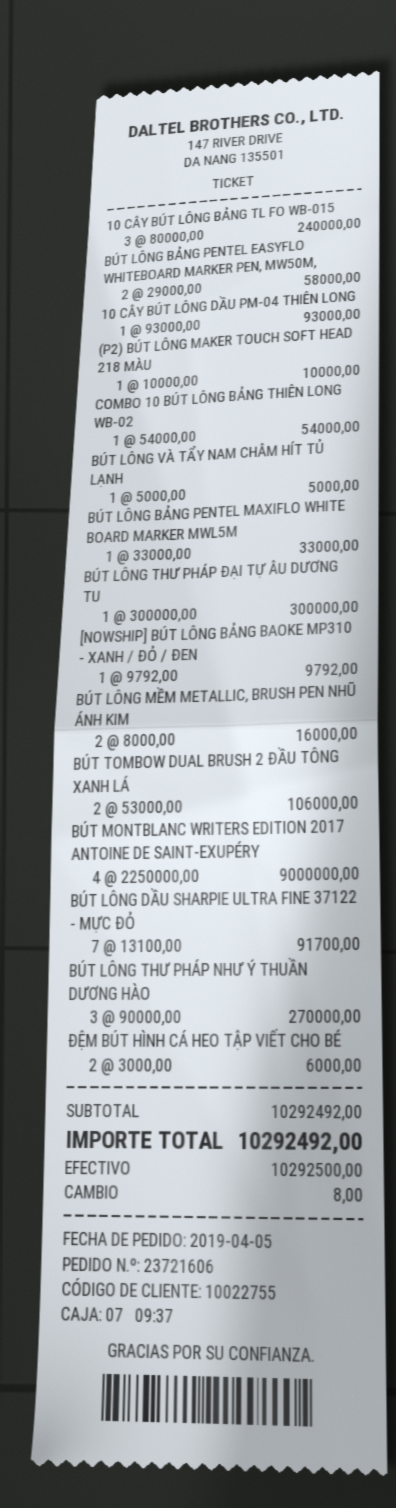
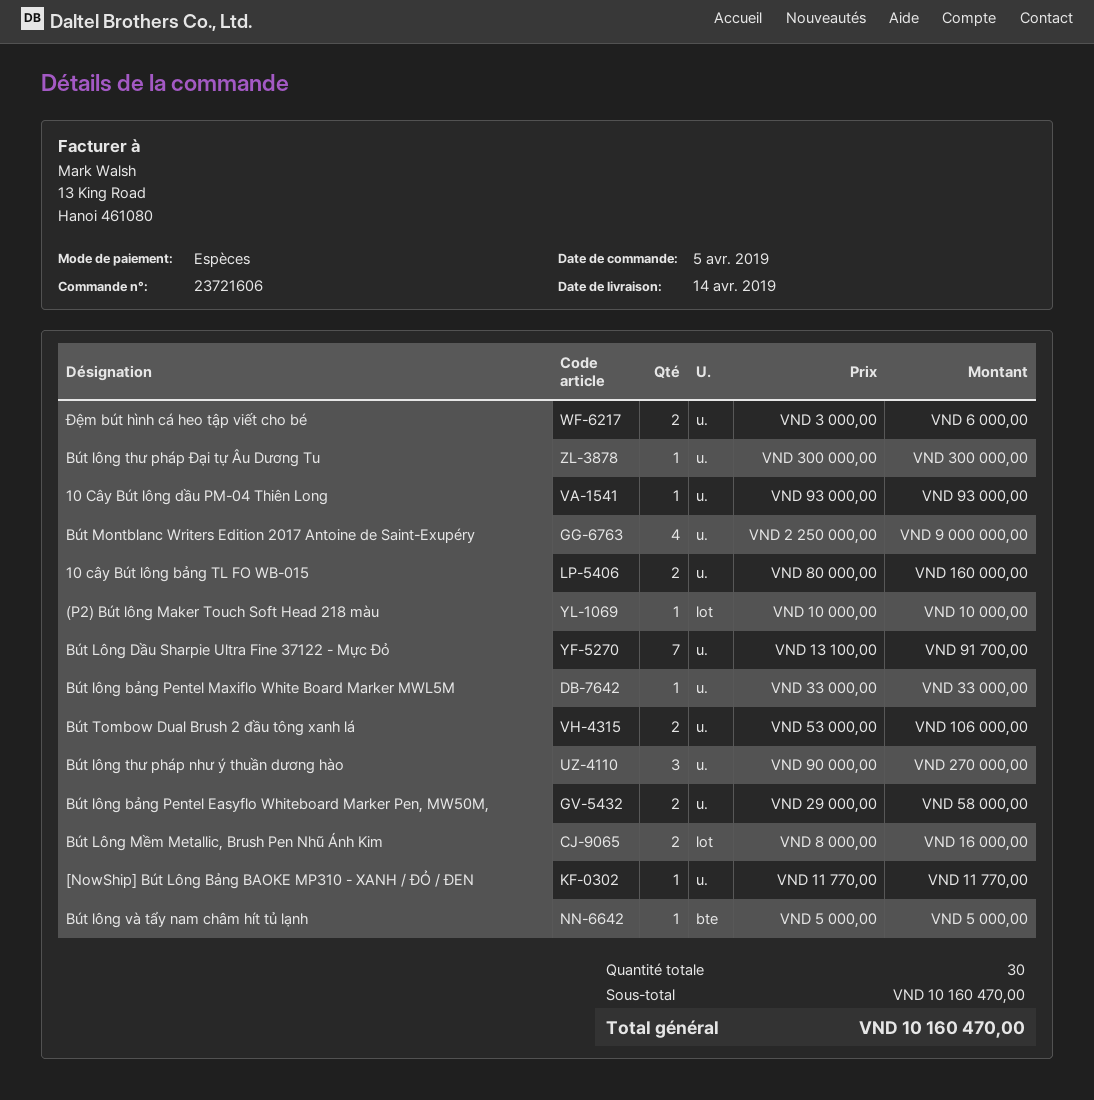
10 CÂY BÚT LÔNG BẢNG TL FO WB-015: 3 x 80000.00 = 240000.00 -> 2 x 80000.00 = 160000.00
COMBO 10 BÚT LÔNG BẢNG THIÊN LONG WB-02: 1 x 54000.00 = 54000.00 -> none
[NOWSHIP] BÚT LÔNG BẢNG BAOKE MP310 - XANH / ĐỎ / ĐEN: 1 x 9792.00 = 9792.00 -> 1 x 11770.00 = 11770.00
subtotal: 10292492.00 -> 10160470.00
total: 10292492.00 -> 10160470.00

